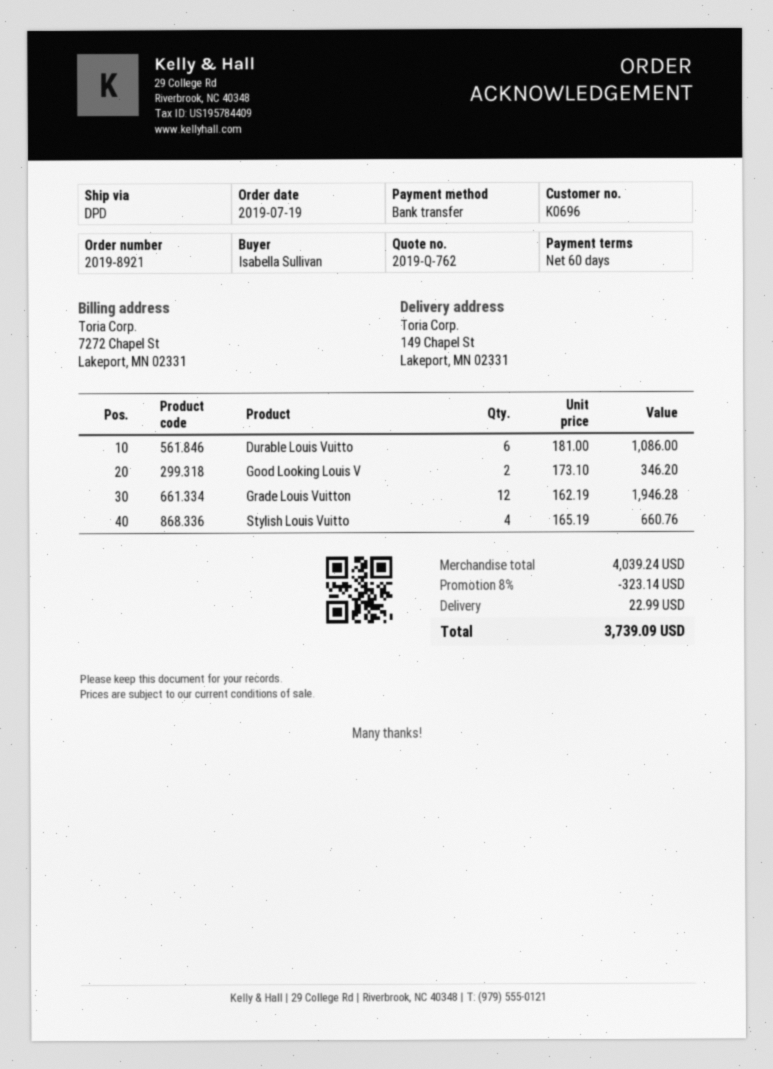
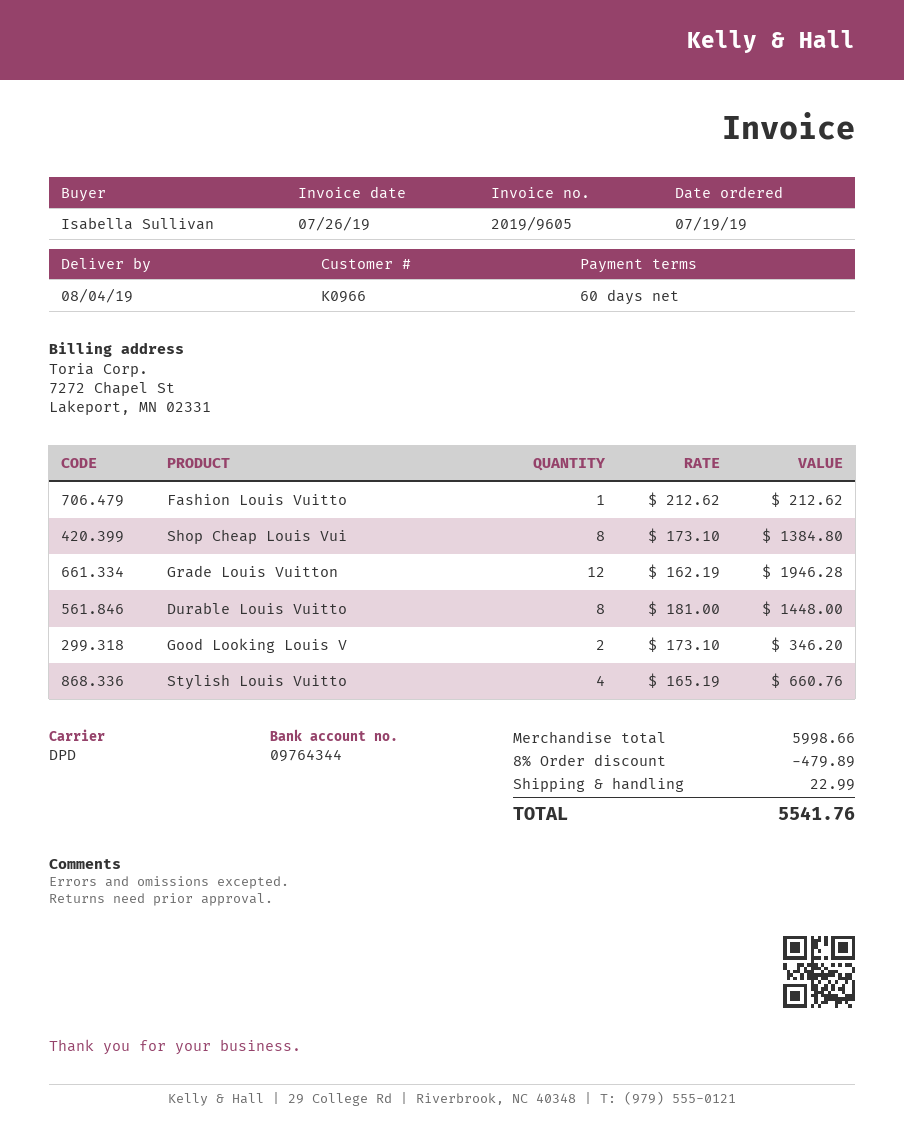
customer number: K0696 -> K0966
Durable Louis Vuitto: 6 x 181.00 = 1086.00 -> 8 x 181.00 = 1448.00
Fashion Louis Vuitto: none -> 1 x 212.62 = 212.62
Shop Cheap Louis Vui: none -> 8 x 173.10 = 1384.80
subtotal: 4039.24 -> 5998.66
discount: 8% = 323.14 -> 8% = 479.89
total: 3739.09 -> 5541.76

